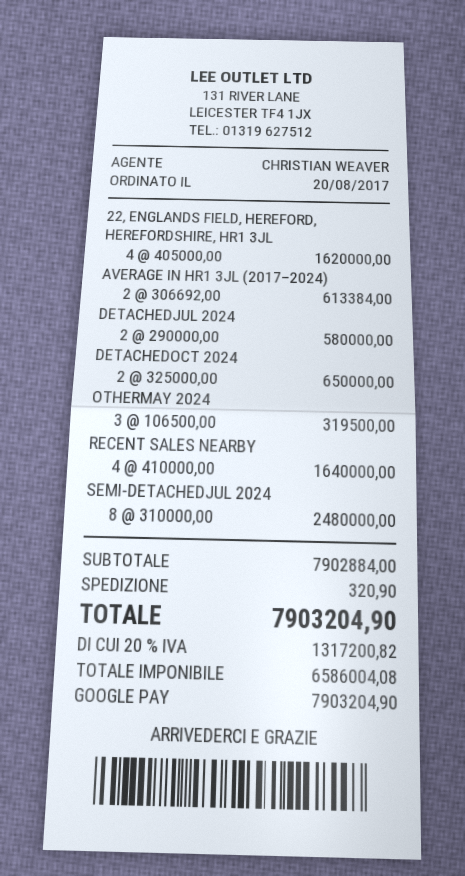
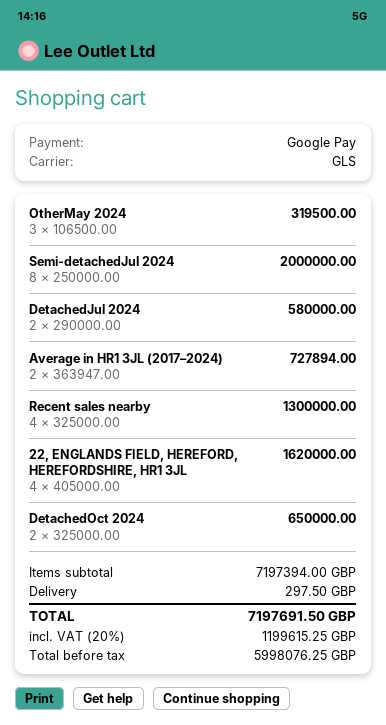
AVERAGE IN HR1 3JL (2017–2024): 2 x 306692.00 = 613384.00 -> 2 x 363947.00 = 727894.00
RECENT SALES NEARBY: 4 x 410000.00 = 1640000.00 -> 4 x 325000.00 = 1300000.00
SEMI-DETACHEDJUL 2024: 8 x 310000.00 = 2480000.00 -> 8 x 250000.00 = 2000000.00
subtotal: 7902884.00 -> 7197394.00
shipping: 320.90 -> 297.50
net: 6586004.08 -> 5998076.25
tax: 20% = 1317200.82 -> 20% = 1199615.25
total: 7903204.90 -> 7197691.50

